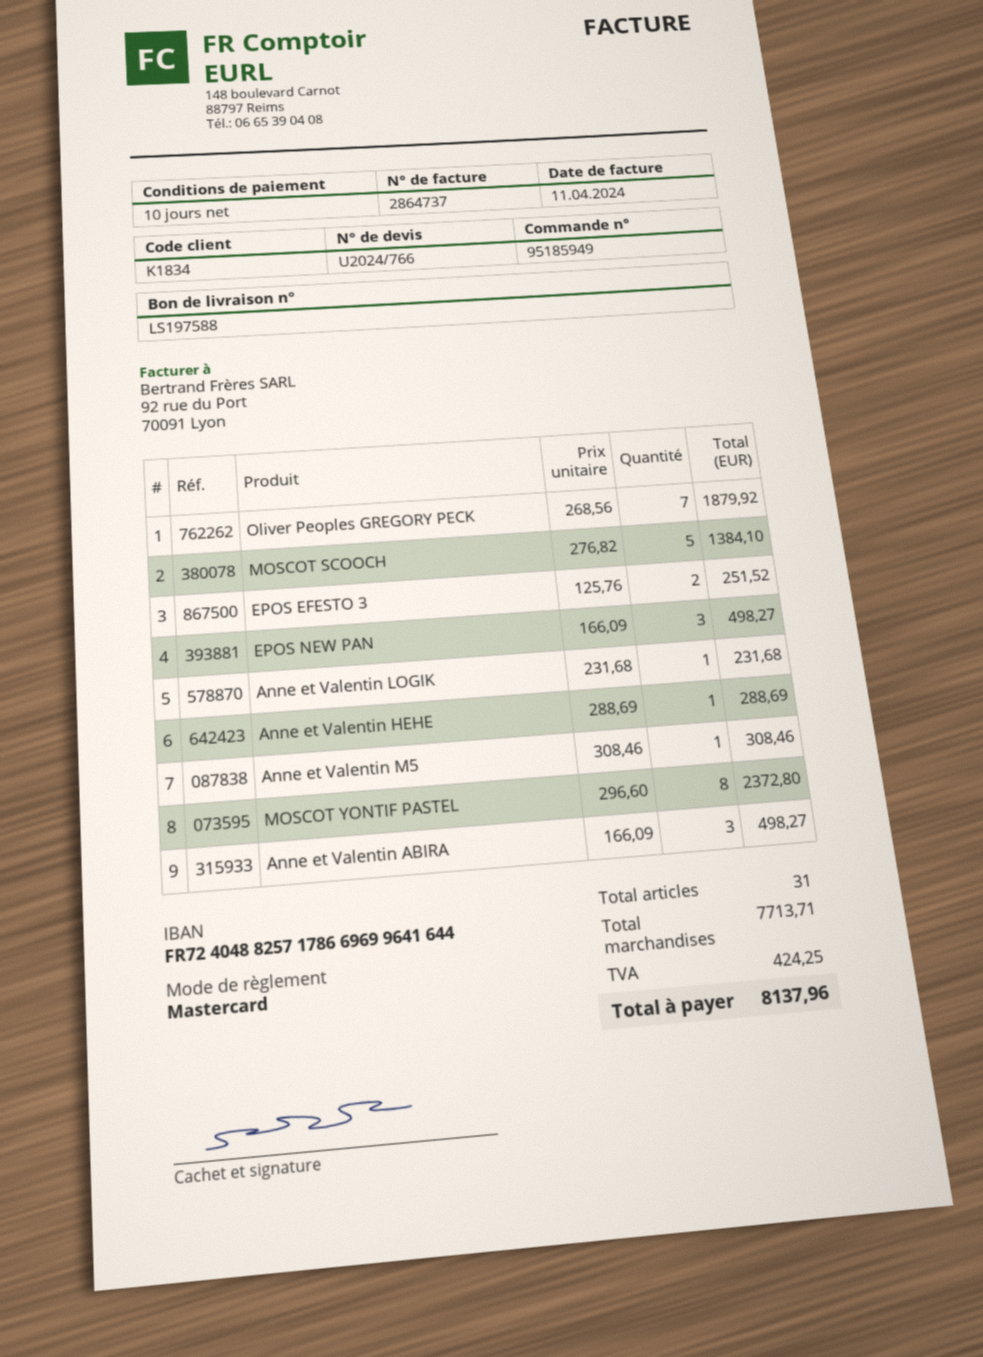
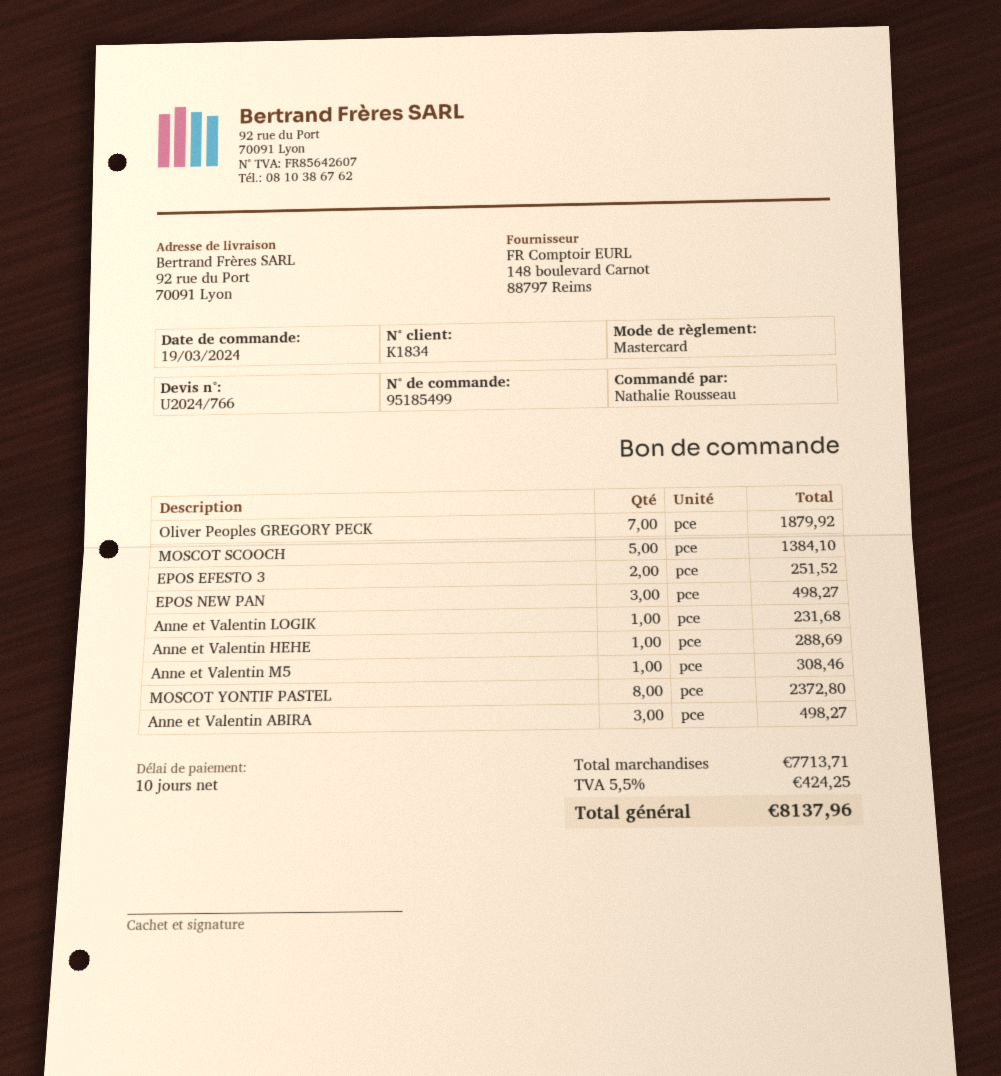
order number: 95185949 -> 95185499

